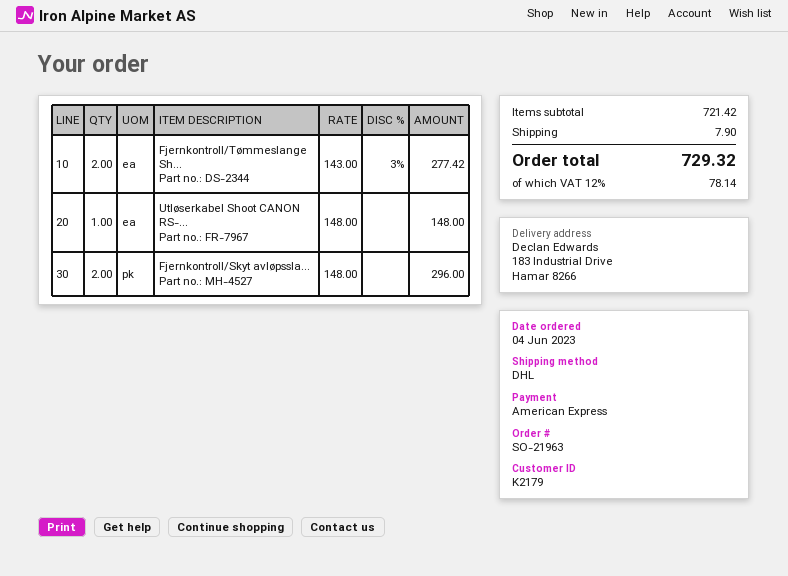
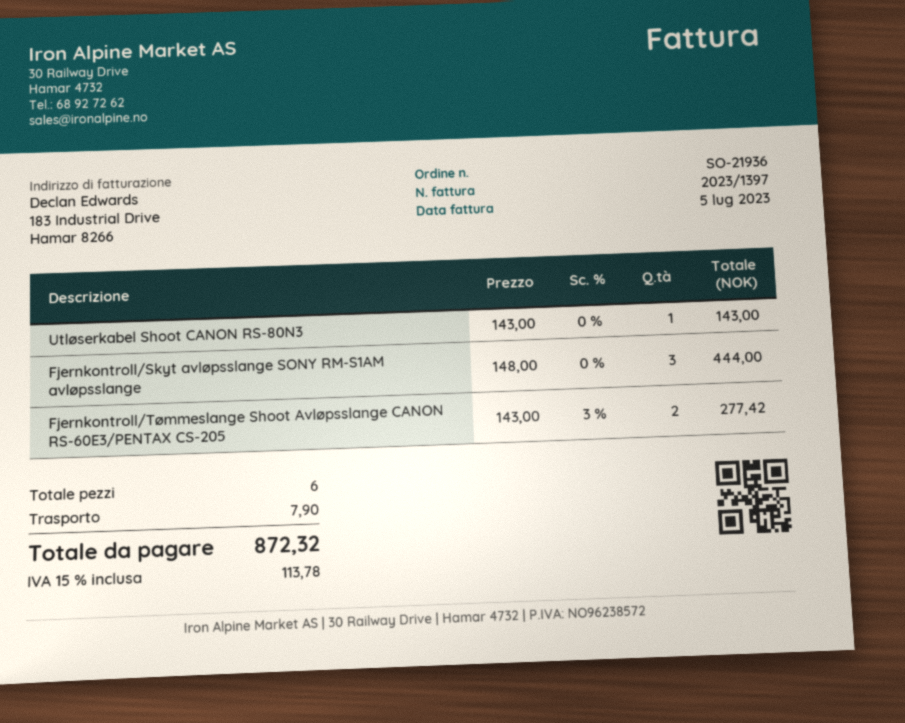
order number: SO-21963 -> SO-21936
Utløserkabel Shoot CANON RS-...: 1 x 148.00 = 148.00 -> 1 x 143.00 = 143.00
Fjernkontroll/Skyt avløpssla...: 2 x 148.00 = 296.00 -> 3 x 148.00 = 444.00
tax: 12% = 78.14 -> 15% = 113.78
total: 729.32 -> 872.32

